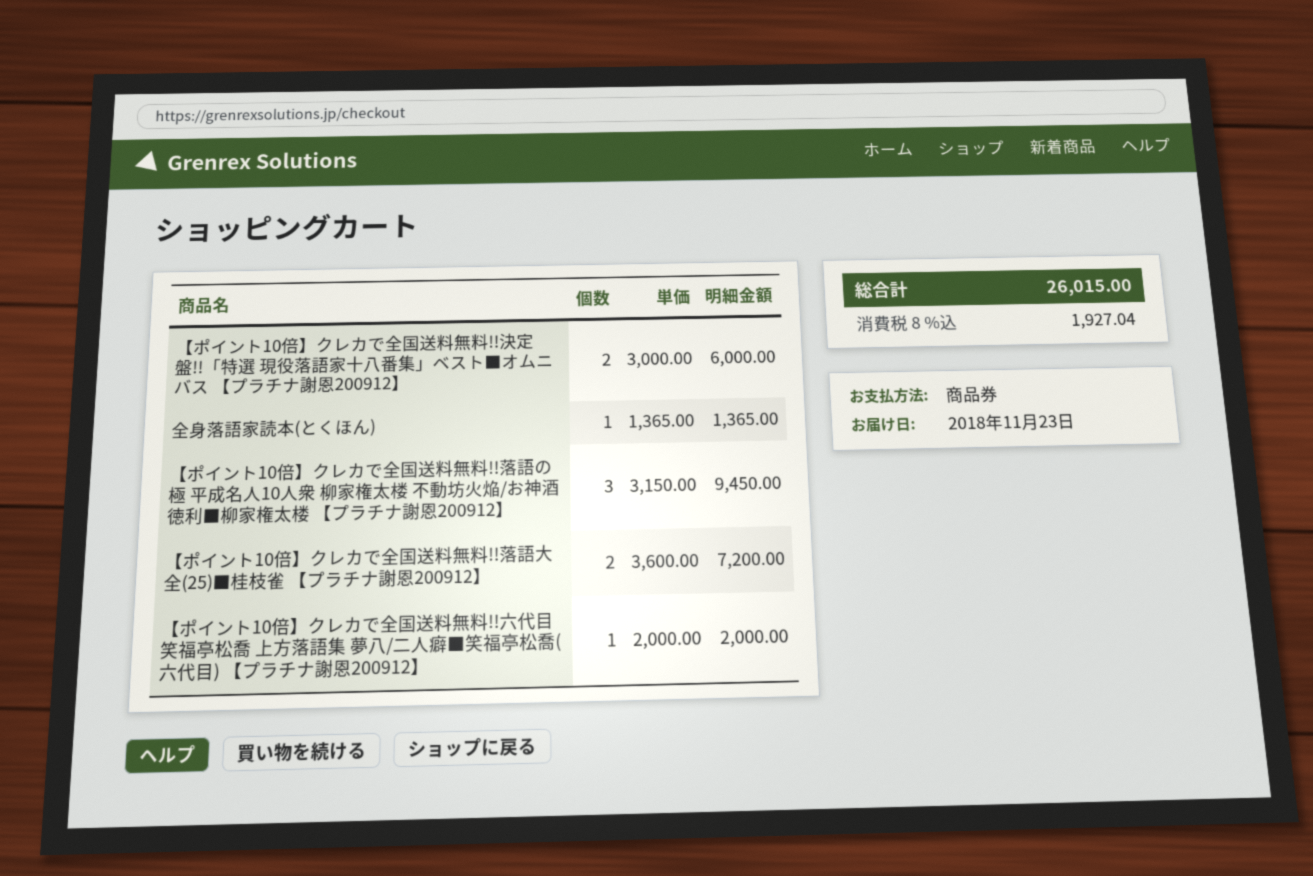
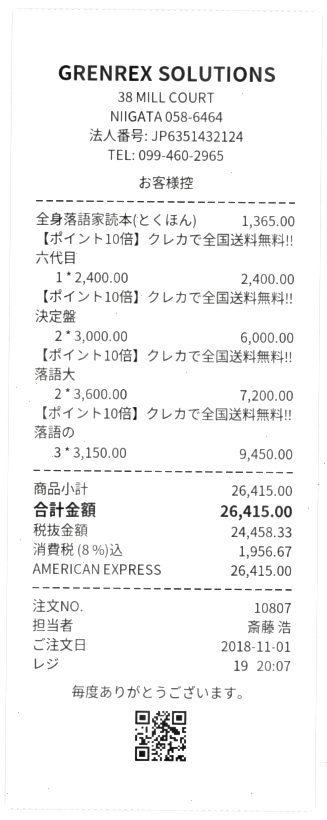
payment method: gift card -> American Express
【ポイント10倍】クレカで全国送料無料!!六代目 笑福亭松喬 上方落語集 夢八/二人癖■笑福亭松喬(六代目) 【プラチナ謝恩200912】: 1 x 2000.00 = 2000.00 -> 1 x 2400.00 = 2400.00
tax: 8% = 1927.04 -> 8% = 1956.67
total: 26015.00 -> 26415.00

